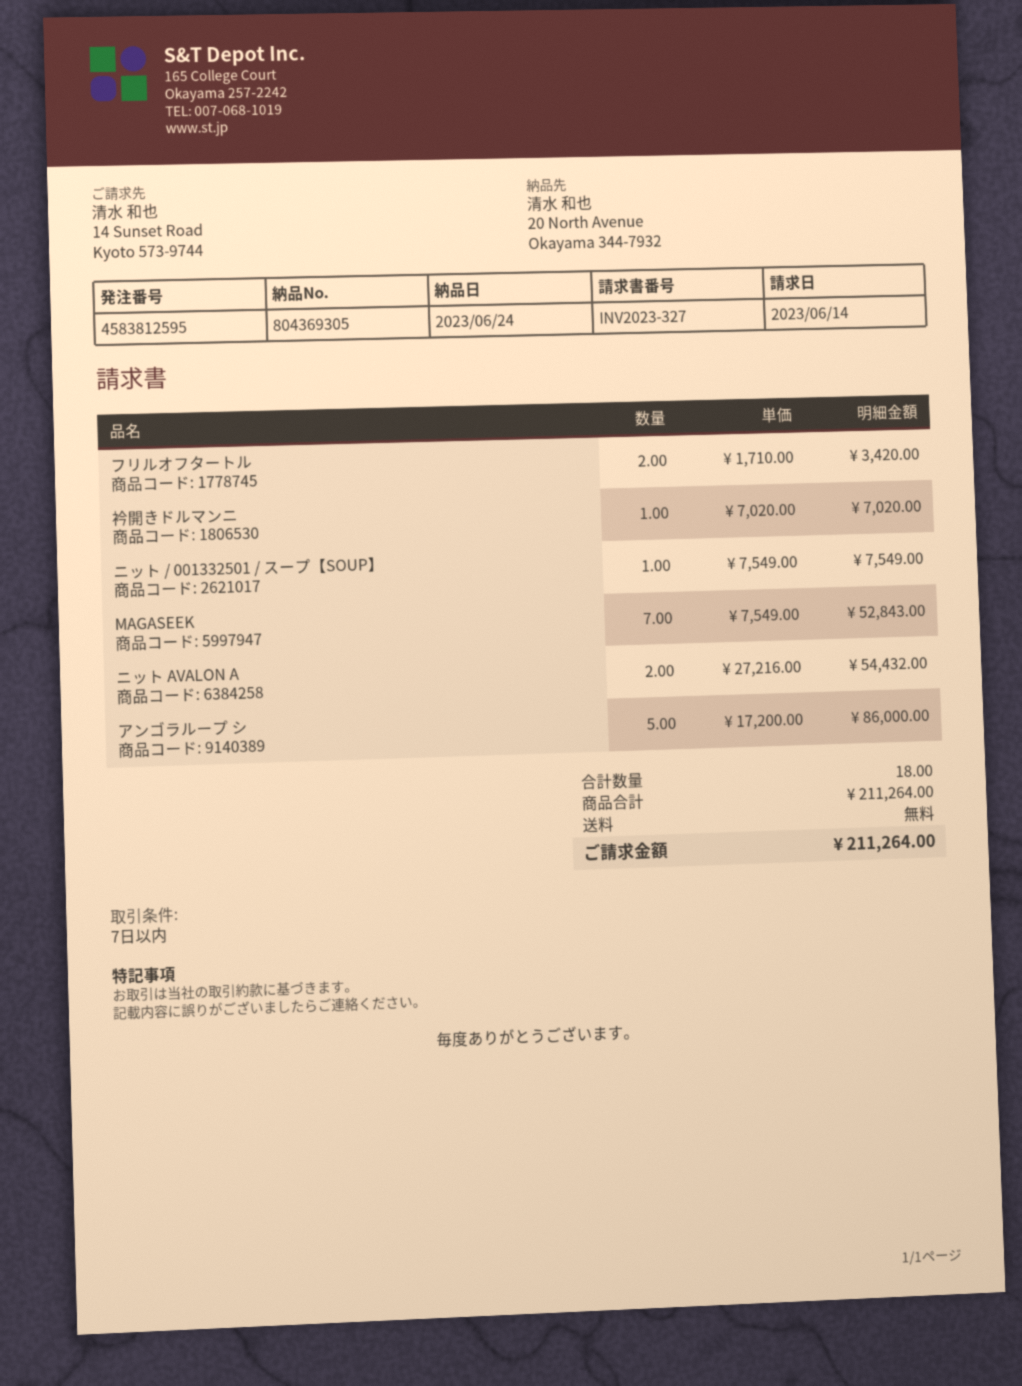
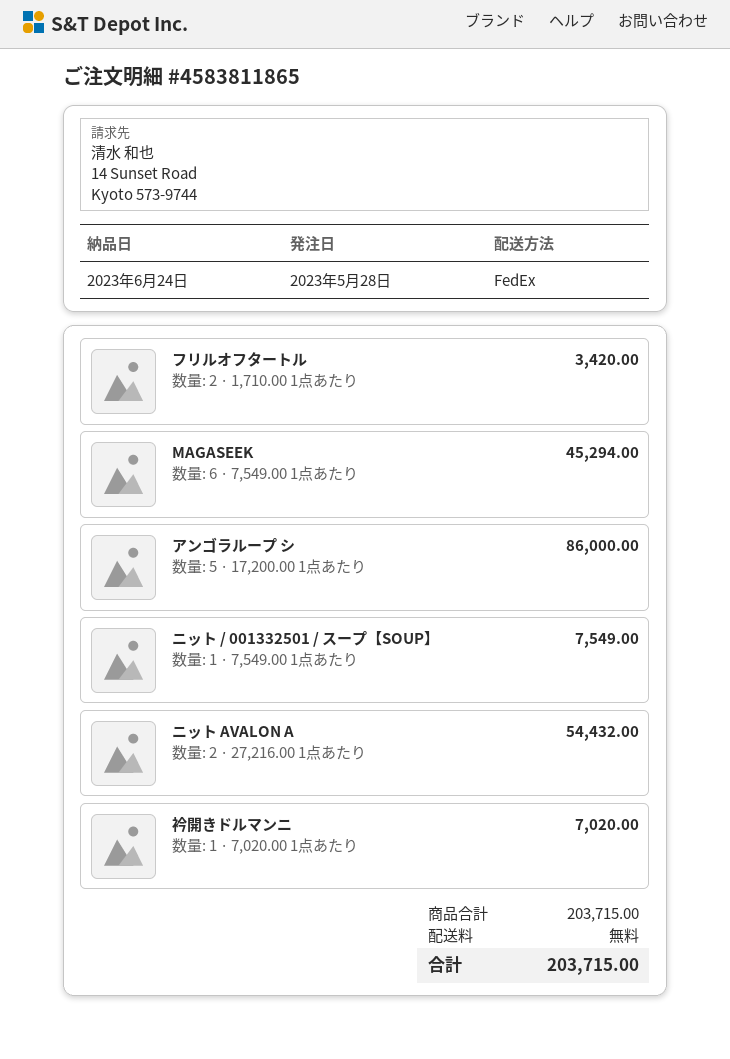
order number: 4583812595 -> 4583811865
MAGASEEK: 7 x 7549.00 = 52843.00 -> 6 x 7549.00 = 45294.00
subtotal: 211264.00 -> 203715.00
total: 211264.00 -> 203715.00

